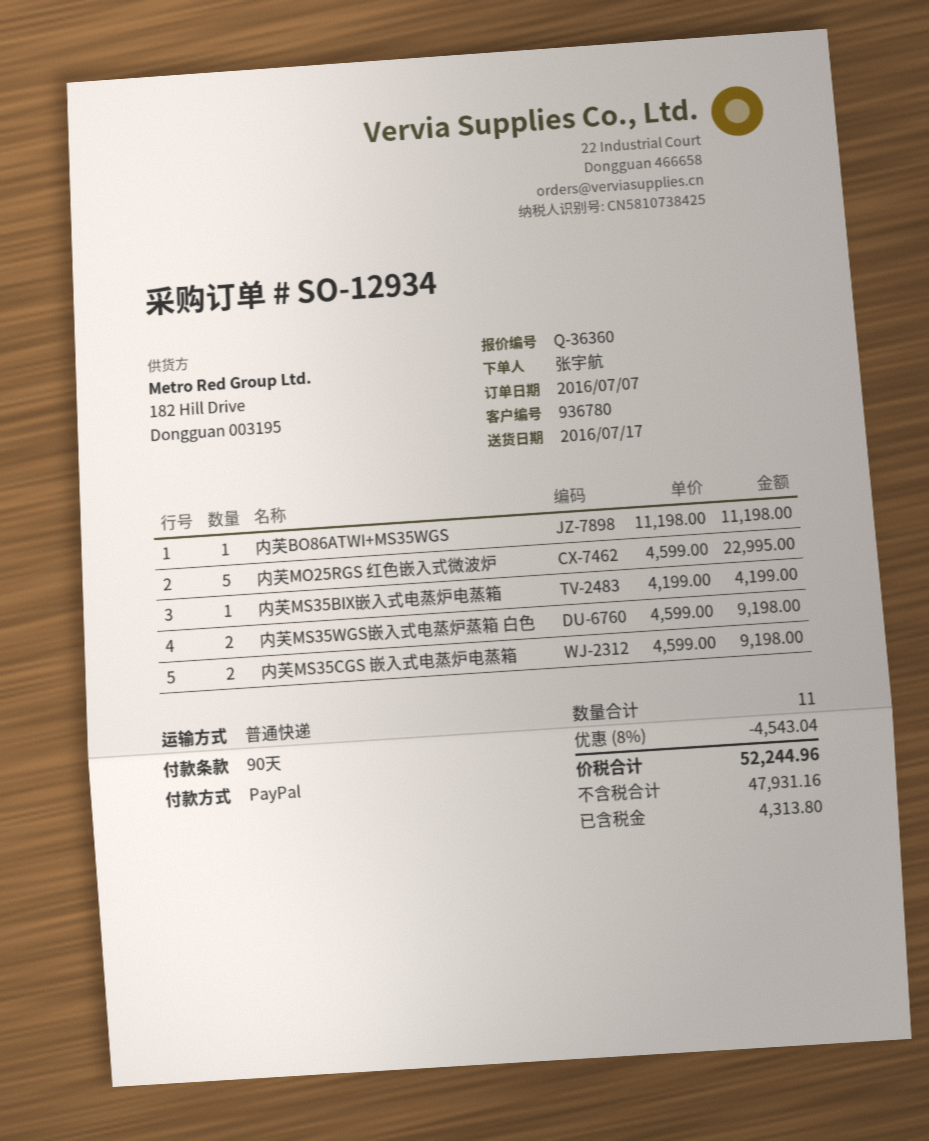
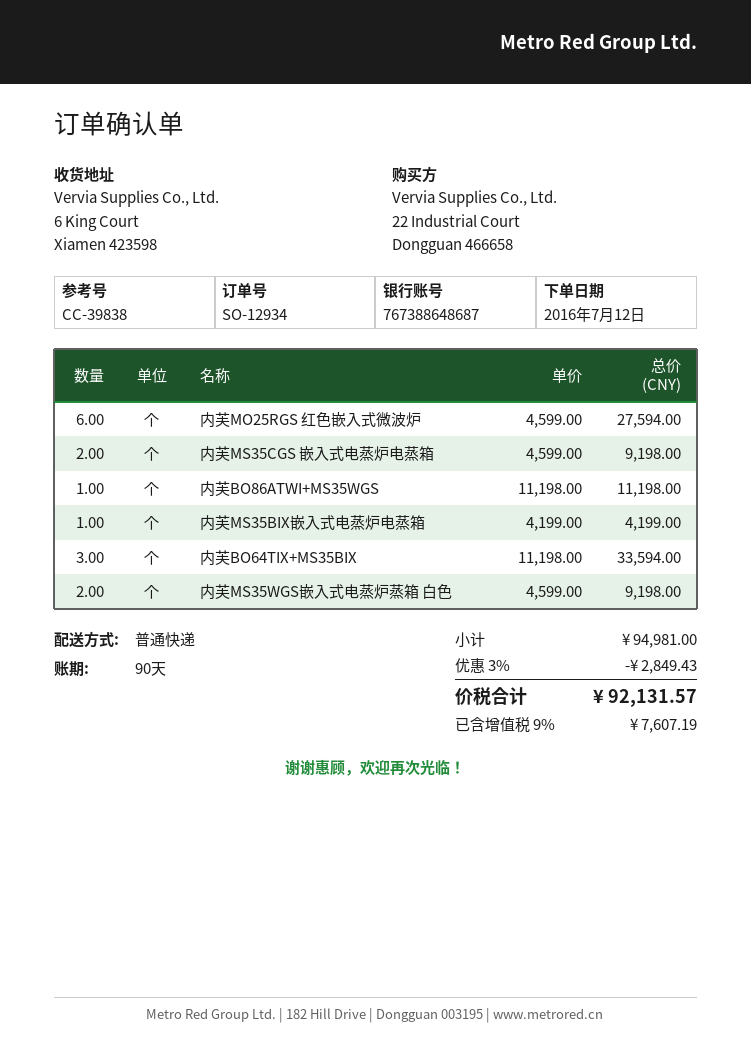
order date: 2016-07-07 -> 2016-07-12
内芙MO25RGS 红色嵌入式微波炉: 5 x 4599.00 = 22995.00 -> 6 x 4599.00 = 27594.00
内芙BO64TIX+MS35BIX: none -> 3 x 11198.00 = 33594.00
discount: 8% = 4543.04 -> 3% = 2849.43
tax: 4313.80 -> 7607.19
total: 52244.96 -> 92131.57

